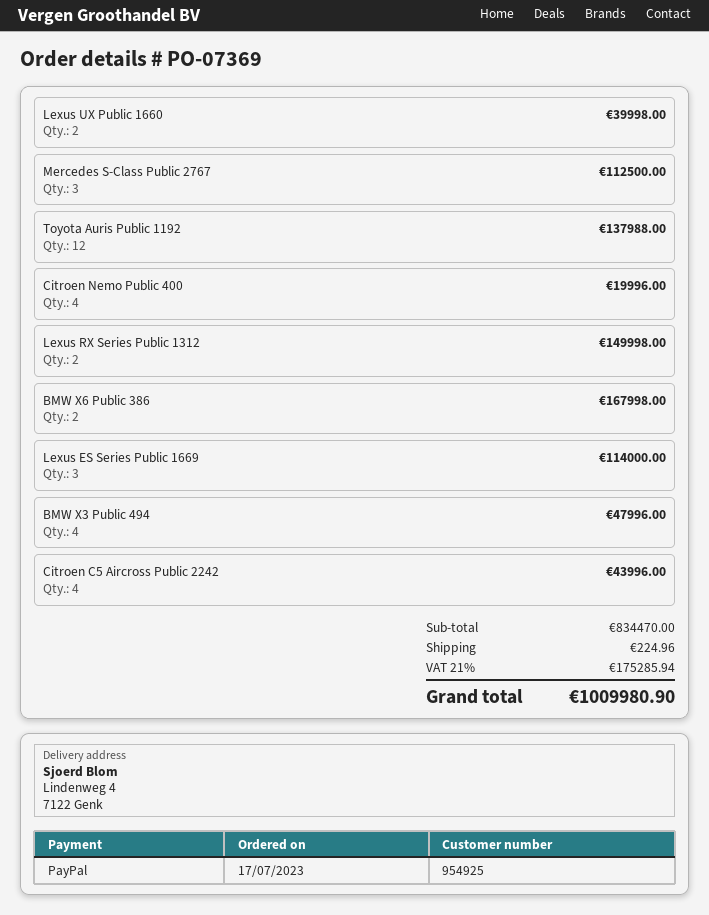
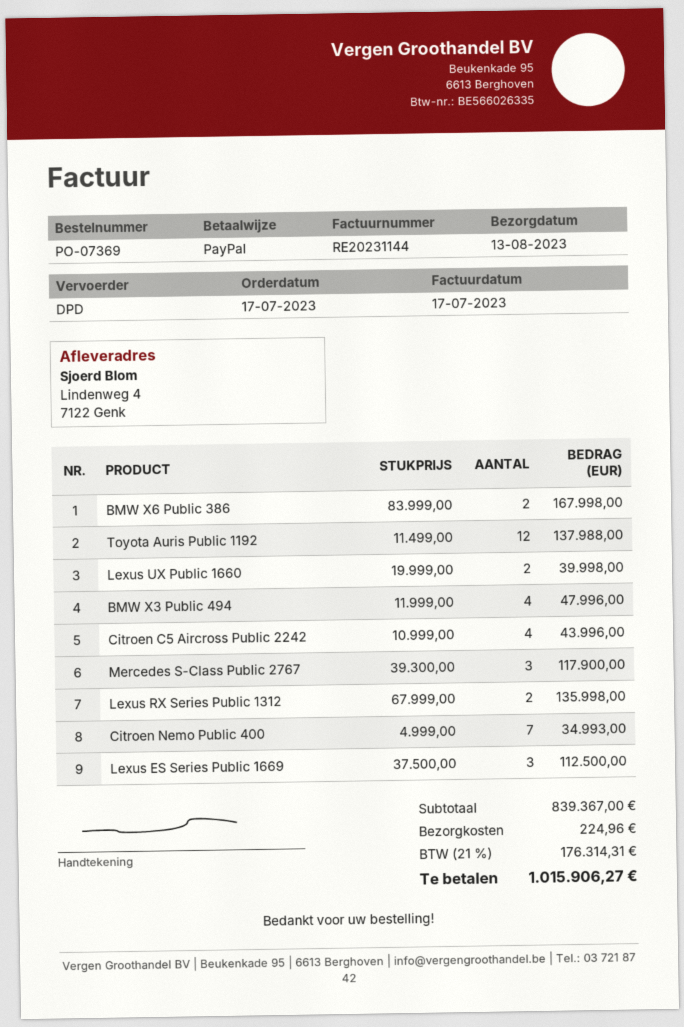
Mercedes S-Class Public 2767: 3 for 112500.00 -> 3 for 117900.00
Citroen Nemo Public 400: 4 for 19996.00 -> 7 for 34993.00
Lexus RX Series Public 1312: 2 for 149998.00 -> 2 for 135998.00
Lexus ES Series Public 1669: 3 for 114000.00 -> 3 for 112500.00
subtotal: 834470.00 -> 839367.00
tax: 21% = 175285.94 -> 21% = 176314.31
total: 1009980.90 -> 1015906.27

